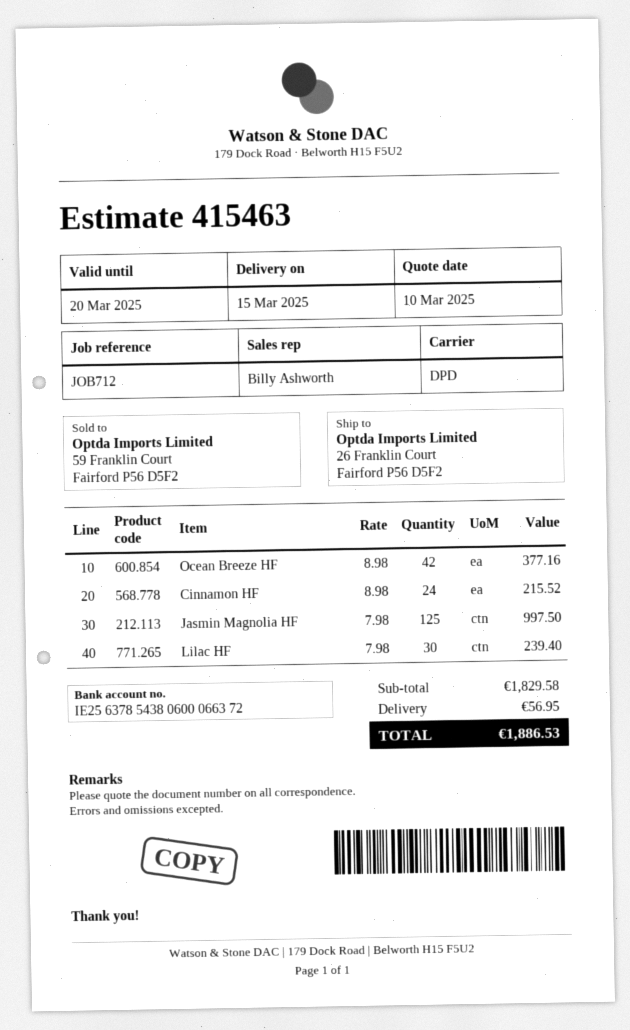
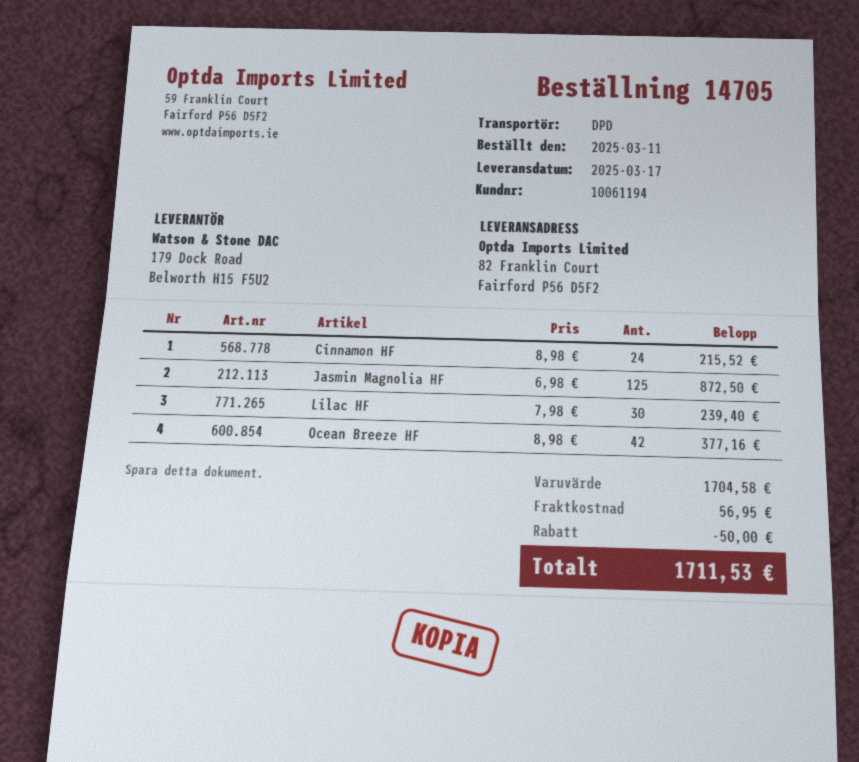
delivery date: 2025-03-15 -> 2025-03-17
ship to: 26 Franklin Court, Fairford P56 D5F2 -> 82 Franklin Court, Fairford P56 D5F2
Jasmin Magnolia HF: 125 x 7.98 = 997.50 -> 125 x 6.98 = 872.50
subtotal: 1829.58 -> 1704.58
discount: none -> 50.00
total: 1886.53 -> 1711.53

